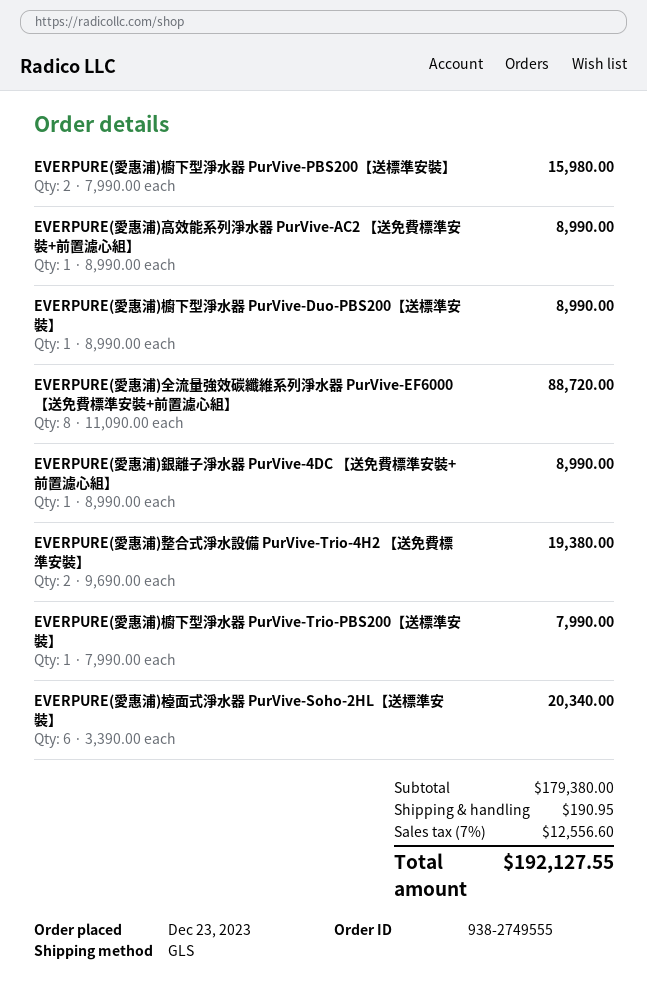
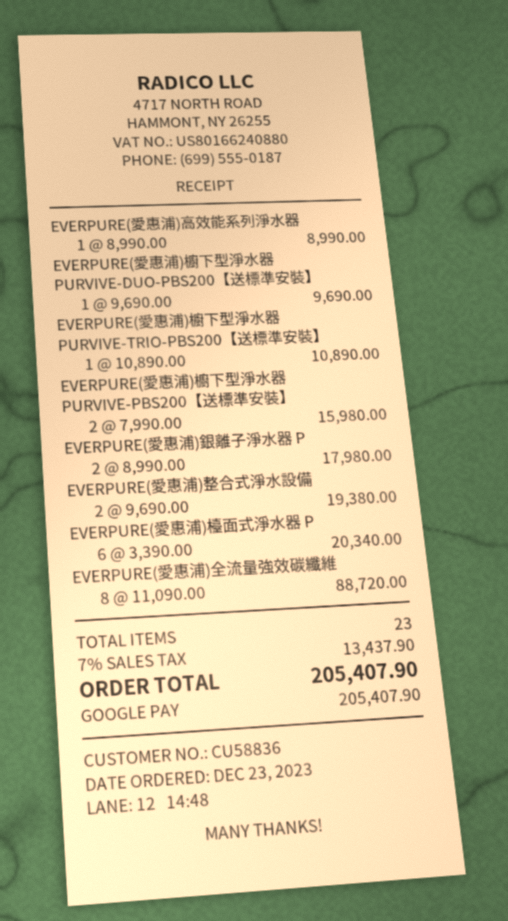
EVERPURE(愛惠浦)櫥下型淨水器 PurVive-Duo-PBS200【送標準安裝】: 1 x 8990.00 = 8990.00 -> 1 x 9690.00 = 9690.00
EVERPURE(愛惠浦)銀離子淨水器 PurVive-4DC 【送免費標準安裝+前置濾心組】: 1 x 8990.00 = 8990.00 -> 2 x 8990.00 = 17980.00
EVERPURE(愛惠浦)櫥下型淨水器 PurVive-Trio-PBS200【送標準安裝】: 1 x 7990.00 = 7990.00 -> 1 x 10890.00 = 10890.00
shipping: 190.95 -> none
tax: 7% = 12556.60 -> 7% = 13437.90
total: 192127.55 -> 205407.90

